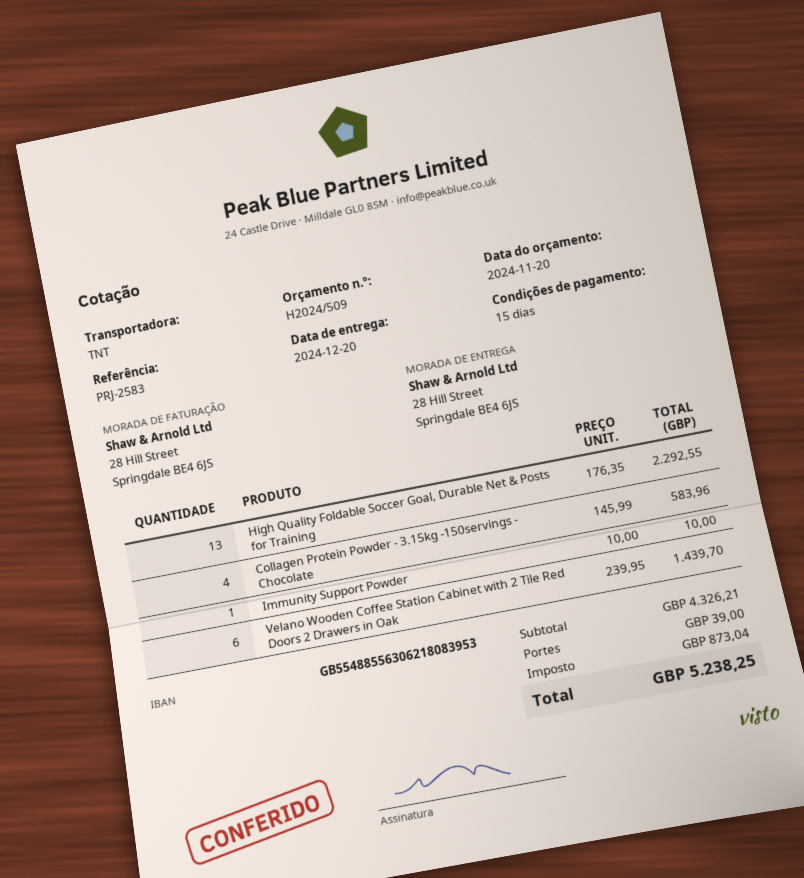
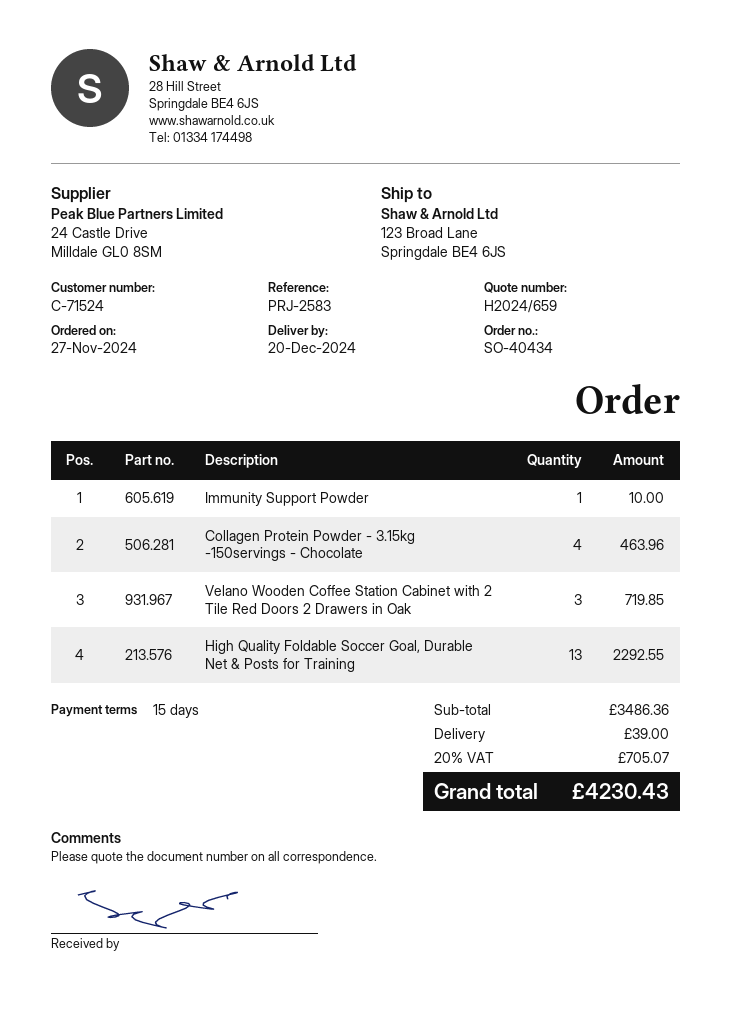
quote number: H2024/509 -> H2024/659
ship to: 28 Hill Street, Springdale BE4 6JS -> 123 Broad Lane, Springdale BE4 6JS
Collagen Protein Powder - 3.15kg -150servings - Chocolate: 4 for 583.96 -> 4 for 463.96
Velano Wooden Coffee Station Cabinet with 2 Tile Red Doors 2 Drawers in Oak: 6 for 1439.70 -> 3 for 719.85
subtotal: 4326.21 -> 3486.36
tax: 873.04 -> 705.07
total: 5238.25 -> 4230.43

